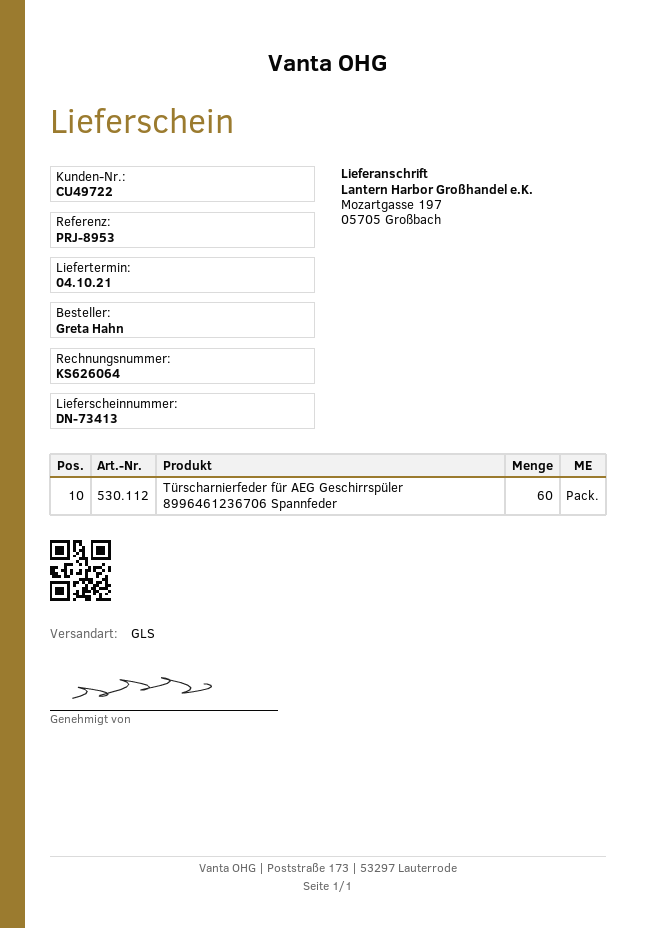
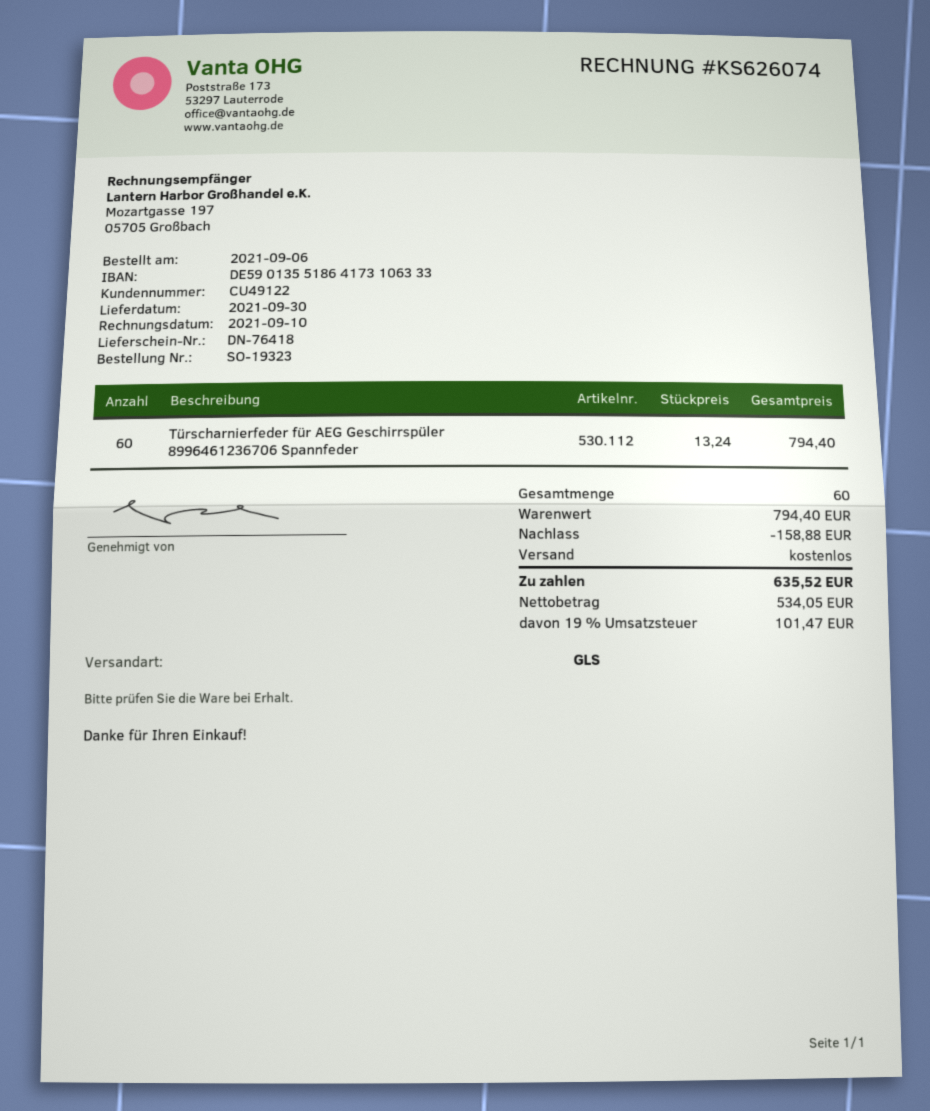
delivery note number: DN-73413 -> DN-76418
delivery date: 2021-10-04 -> 2021-09-30
invoice number: KS626064 -> KS626074
customer number: CU49722 -> CU49122

